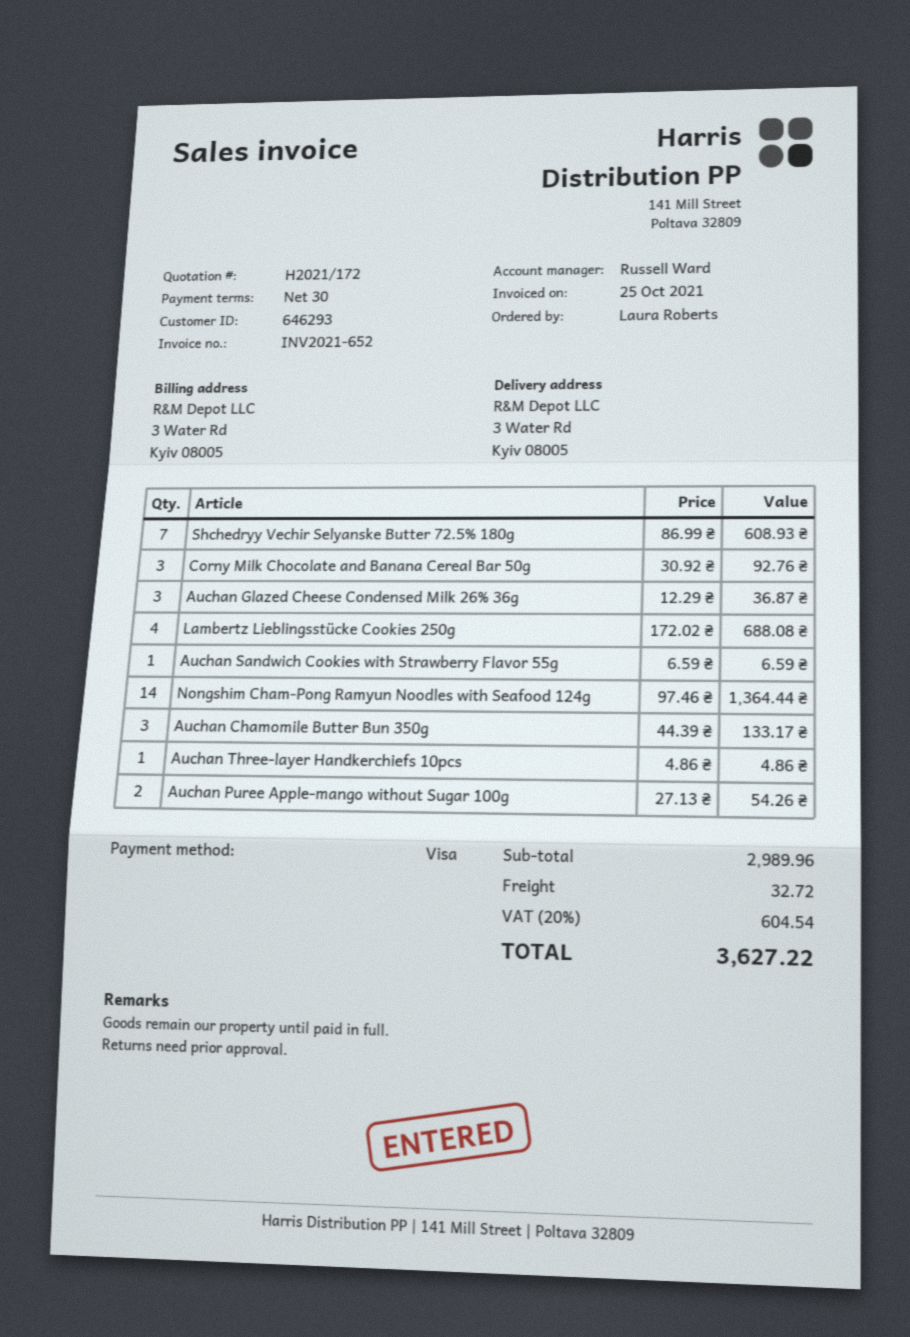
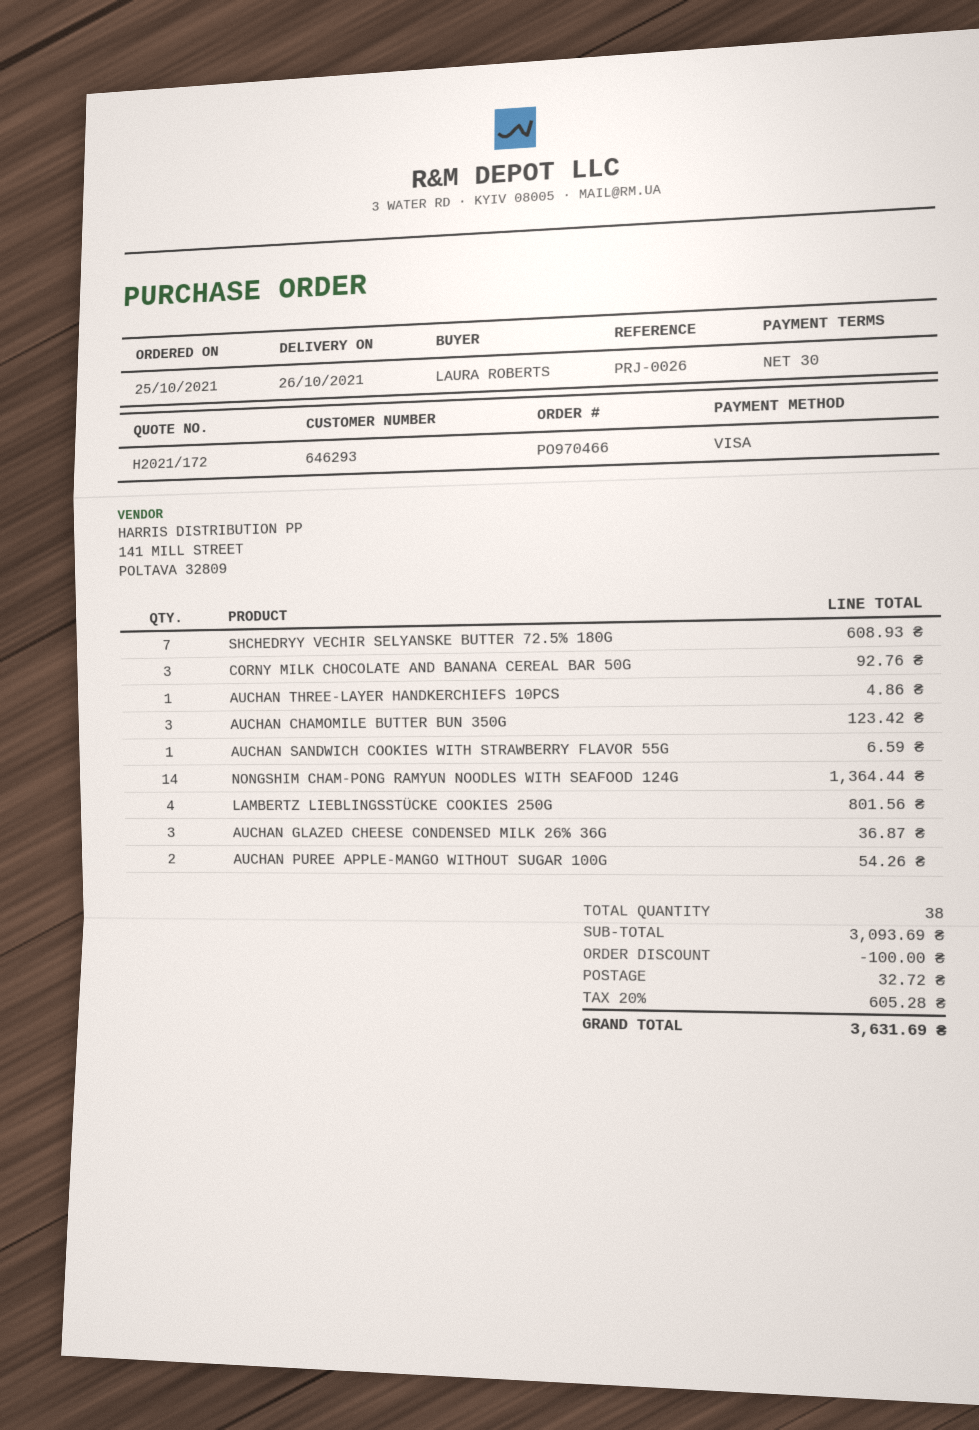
Lambertz Lieblingsstücke Cookies 250g: 4 for 688.08 -> 4 for 801.56
Auchan Chamomile Butter Bun 350g: 3 for 133.17 -> 3 for 123.42
subtotal: 2989.96 -> 3093.69
discount: none -> 100.00
tax: 20% = 604.54 -> 20% = 605.28
total: 3627.22 -> 3631.69

